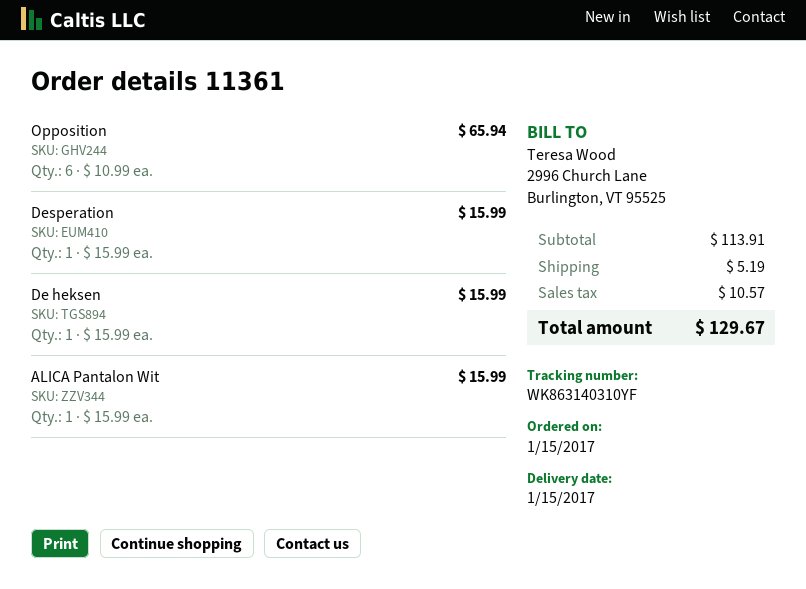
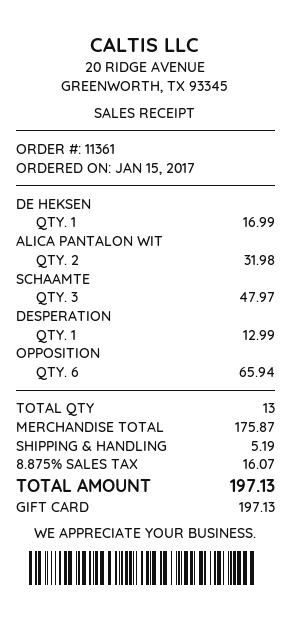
Desperation: 1 for 15.99 -> 1 for 12.99
De heksen: 1 for 15.99 -> 1 for 16.99
ALICA Pantalon Wit: 1 for 15.99 -> 2 for 31.98
SCHAAMTE: none -> 3 for 47.97
subtotal: 113.91 -> 175.87
tax: 10.57 -> 16.07
total: 129.67 -> 197.13

